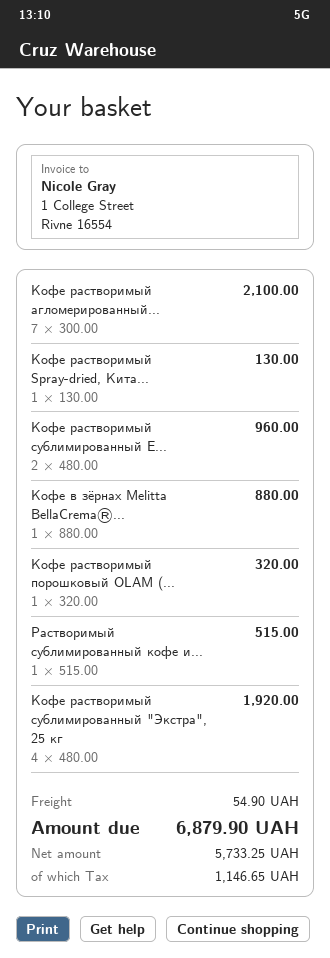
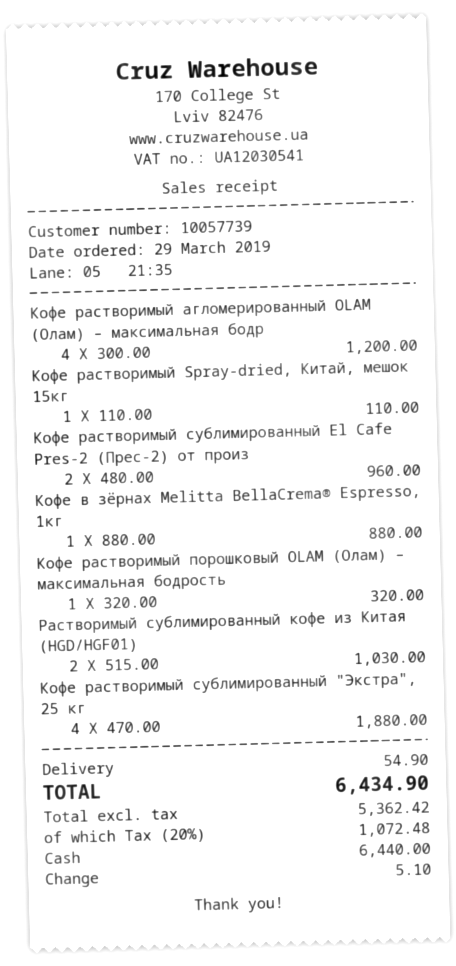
Кофе растворимый агломерированный...: 7 x 300.00 = 2100.00 -> 4 x 300.00 = 1200.00
Кофе растворимый Spray-dried, Кита...: 1 x 130.00 = 130.00 -> 1 x 110.00 = 110.00
Растворимый сублимированный кофе и...: 1 x 515.00 = 515.00 -> 2 x 515.00 = 1030.00
Кофе растворимый сублимированный "Экстра", 25 кг: 4 x 480.00 = 1920.00 -> 4 x 470.00 = 1880.00
net: 5733.25 -> 5362.42
tax: 1146.65 -> 1072.48
total: 6879.90 -> 6434.90

